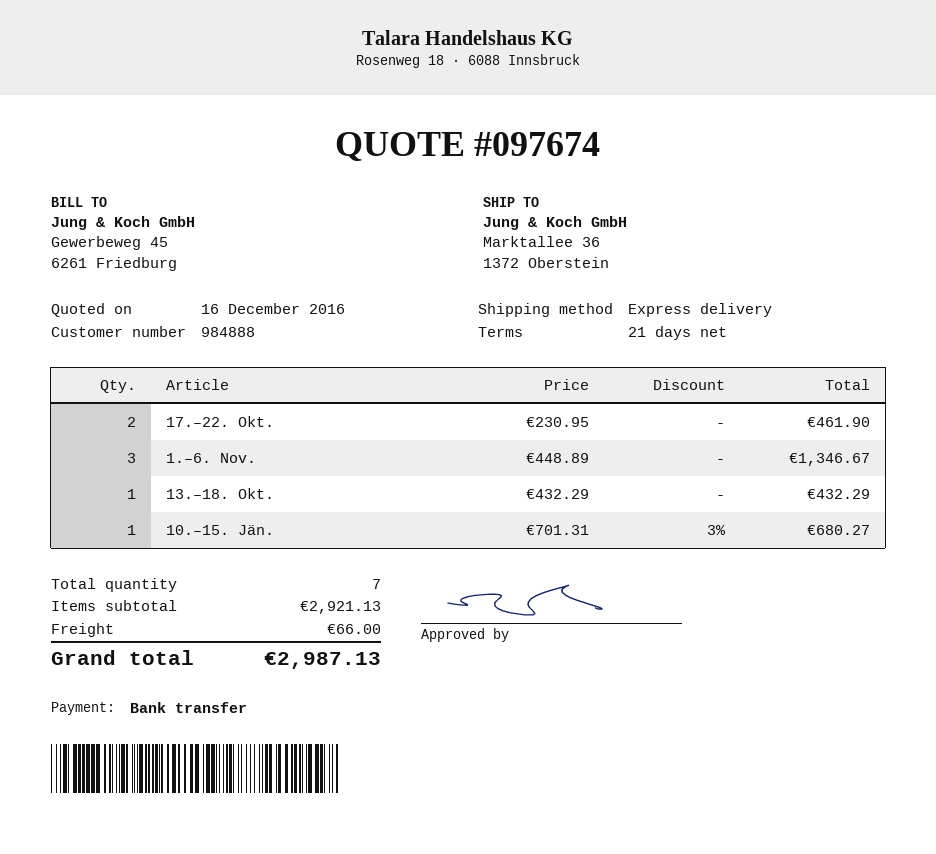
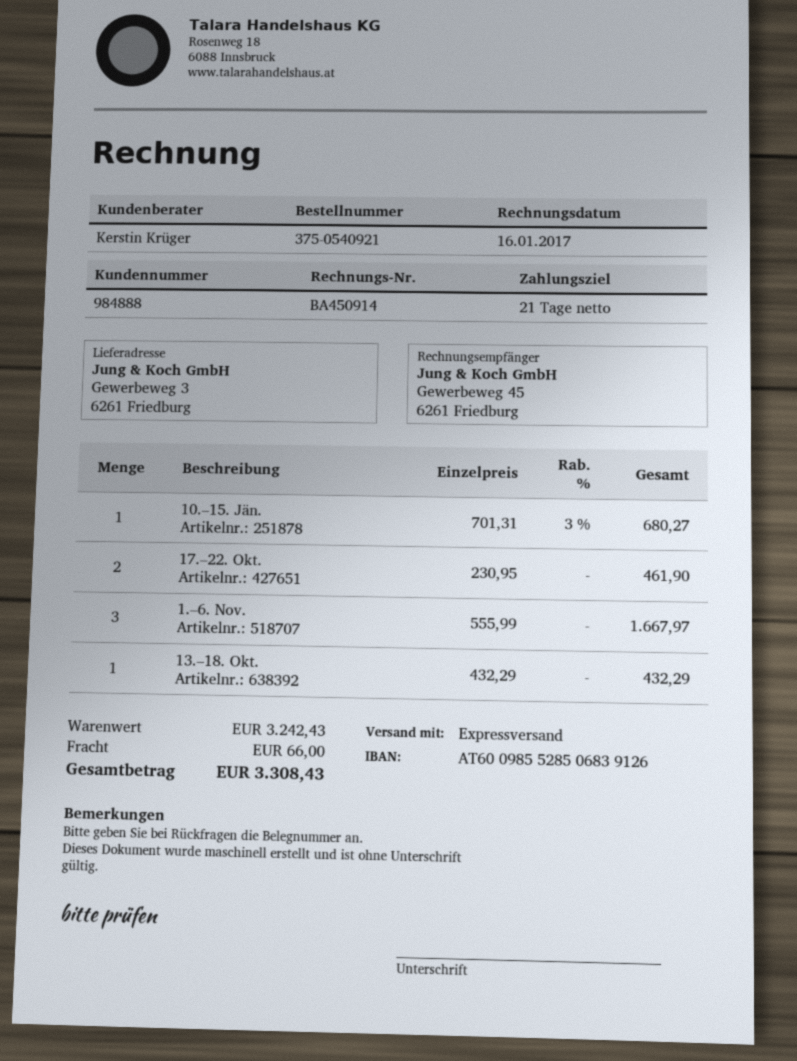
ship to: Marktallee 36, 1372 Oberstein -> Gewerbeweg 3, 6261 Friedburg
1.–6. Nov.: 3 x 448.89 = 1346.67 -> 3 x 555.99 = 1667.97
subtotal: 2921.13 -> 3242.43
total: 2987.13 -> 3308.43

